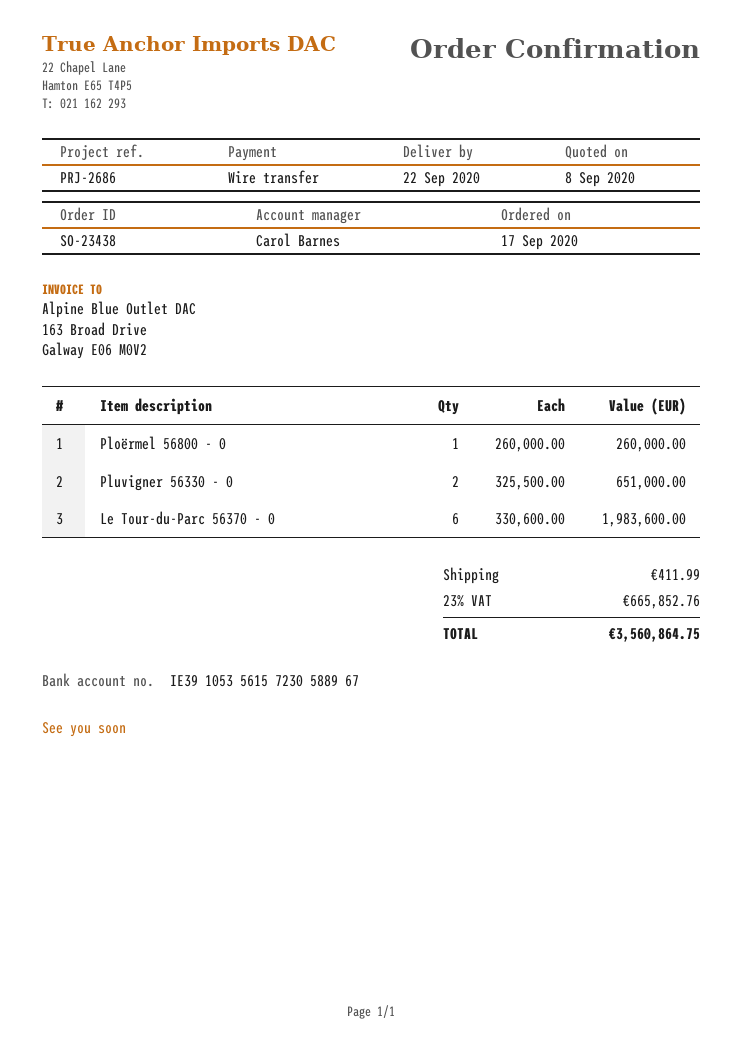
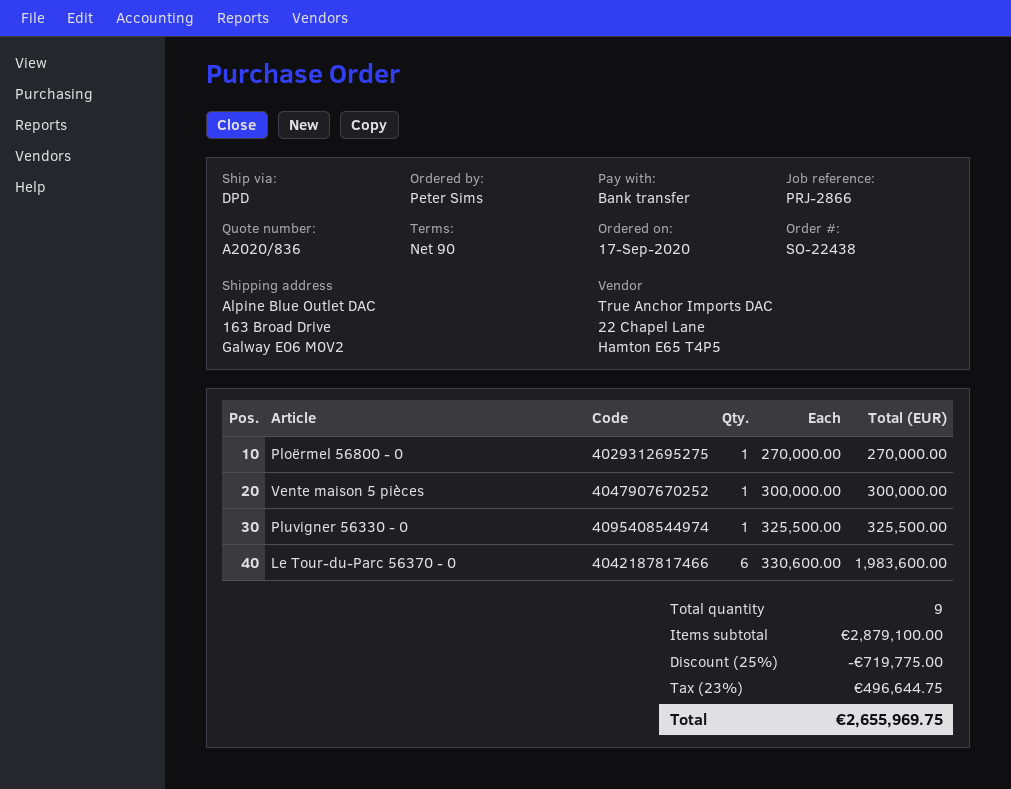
order number: SO-23438 -> SO-22438
reference: PRJ-2686 -> PRJ-2866
Ploërmel 56800 - 0: 1 x 260000.00 = 260000.00 -> 1 x 270000.00 = 270000.00
Pluvigner 56330 - 0: 2 x 325500.00 = 651000.00 -> 1 x 325500.00 = 325500.00
Vente maison 5 pièces: none -> 1 x 300000.00 = 300000.00
discount: none -> 25% = 719775.00
shipping: 411.99 -> none
tax: 23% = 665852.76 -> 23% = 496644.75
total: 3560864.75 -> 2655969.75

